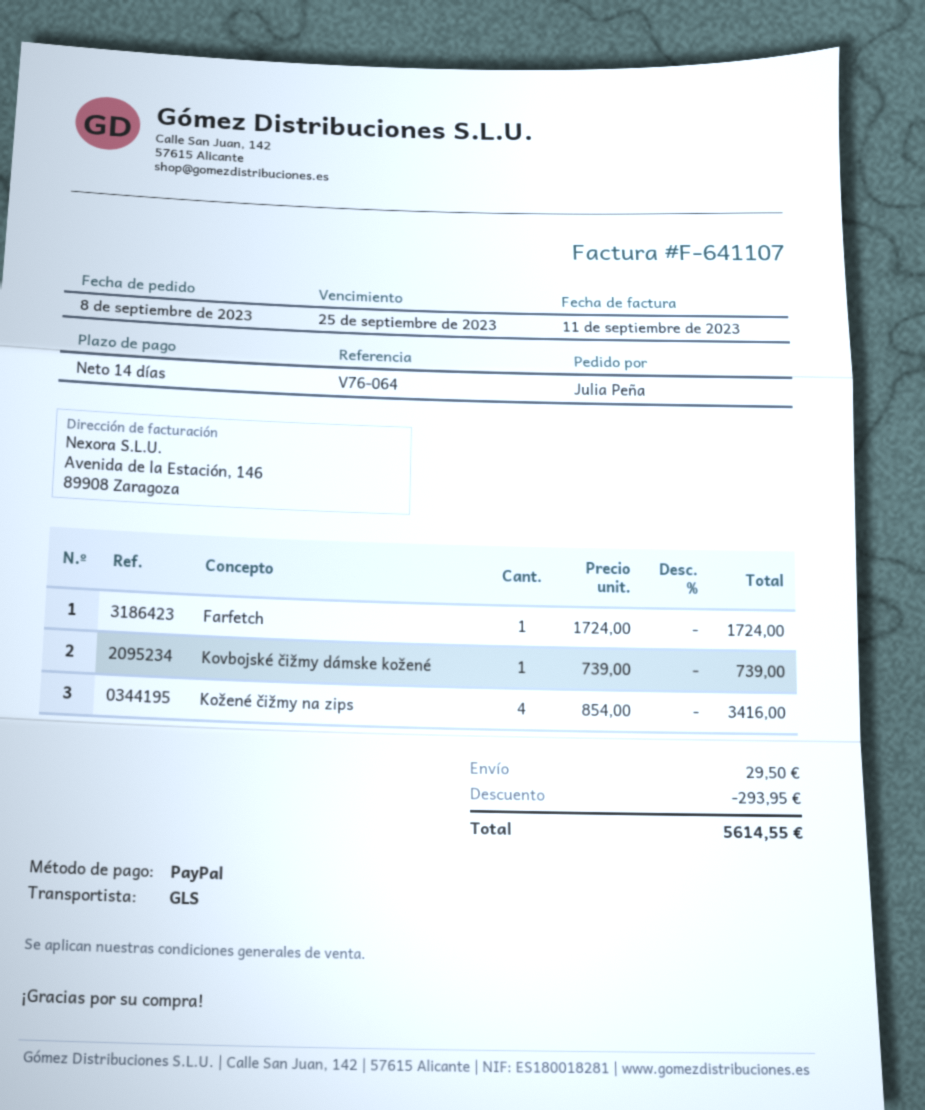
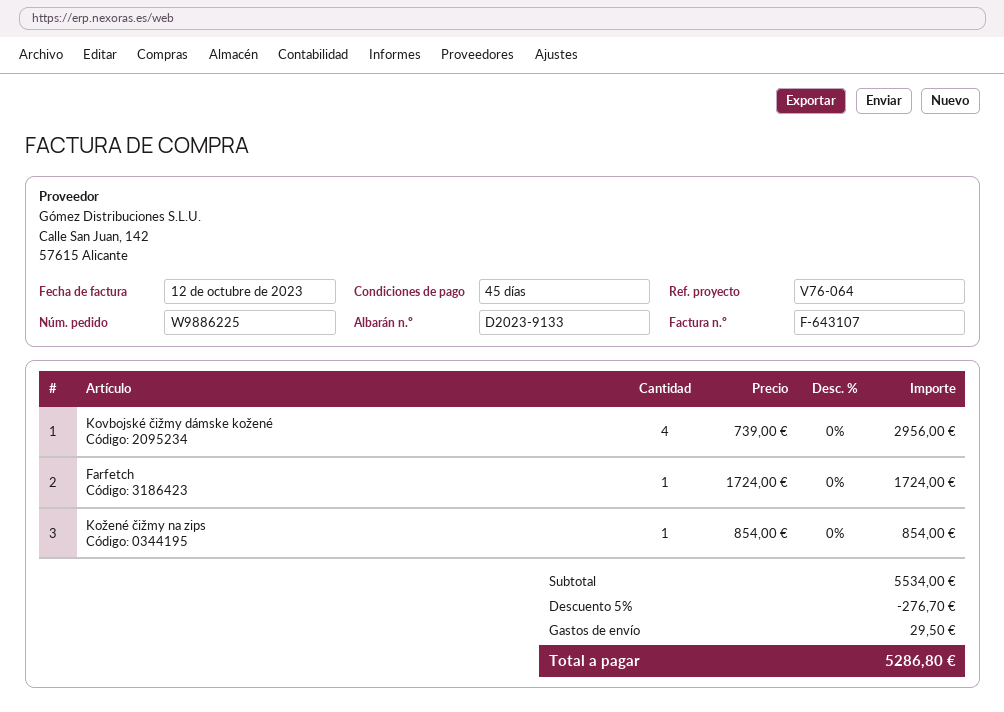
invoice number: F-641107 -> F-643107
invoice date: 2023-09-11 -> 2023-10-12
payment terms: 14 days -> 45 days
Kovbojské čižmy dámske kožené: 1 x 739.00 = 739.00 -> 4 x 739.00 = 2956.00
Kožené čižmy na zips: 4 x 854.00 = 3416.00 -> 1 x 854.00 = 854.00
discount: 293.95 -> 276.70
total: 5614.55 -> 5286.80

